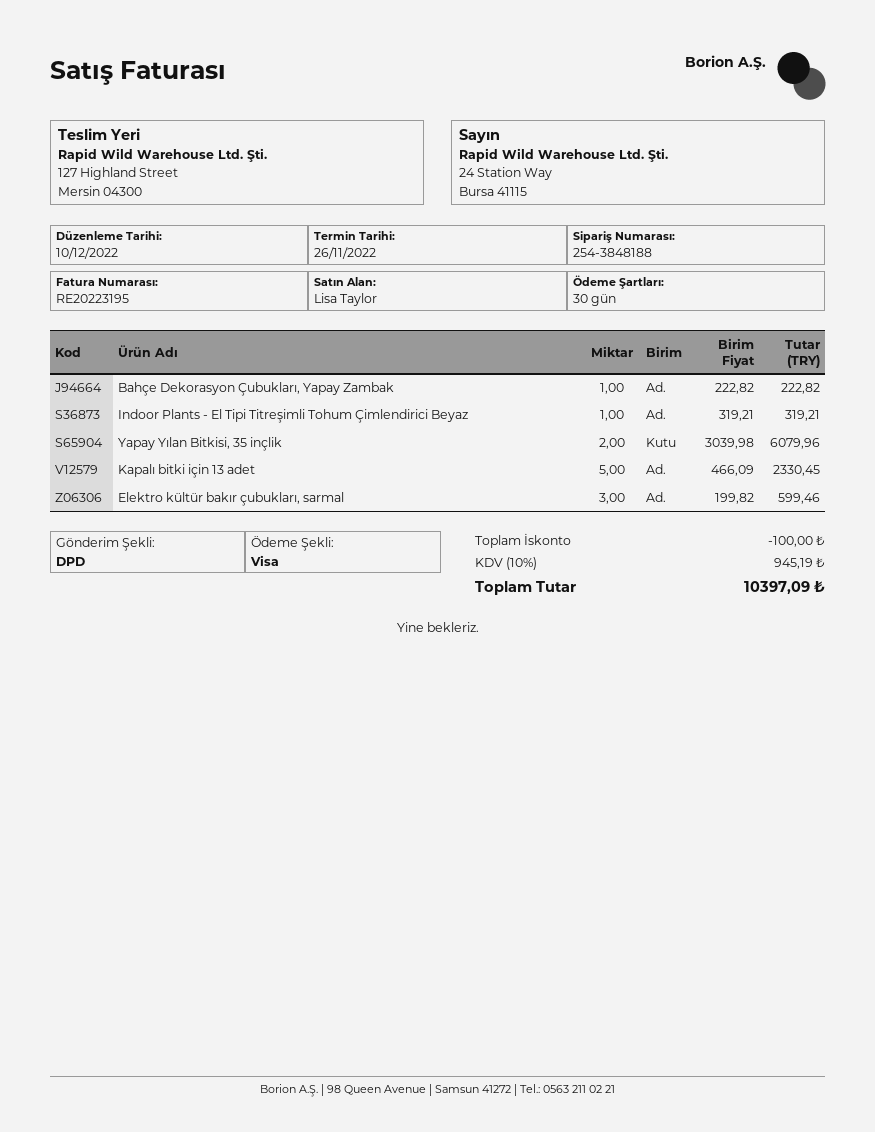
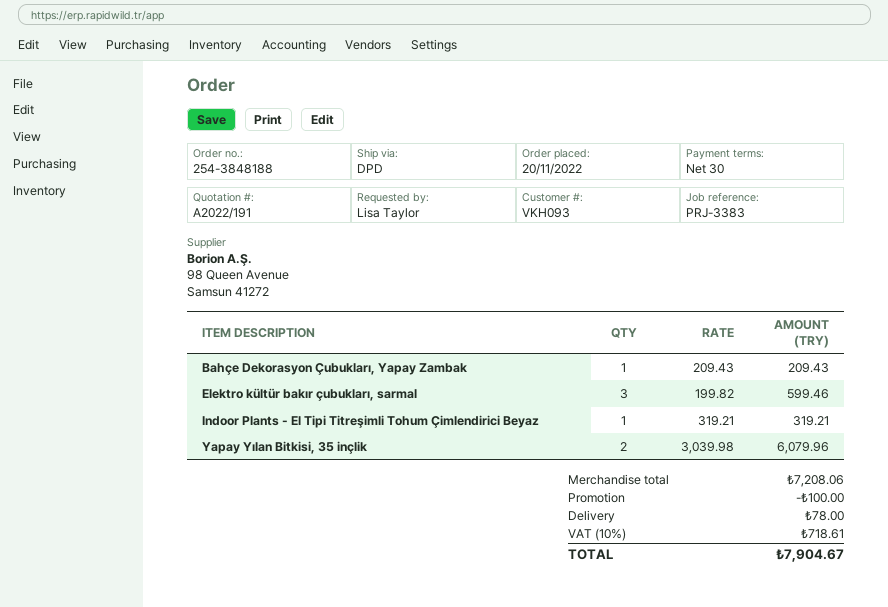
Bahçe Dekorasyon Çubukları, Yapay Zambak: 1 x 222.82 = 222.82 -> 1 x 209.43 = 209.43
Kapalı bitki için 13 adet: 5 x 466.09 = 2330.45 -> none
shipping: none -> 78.00
tax: 10% = 945.19 -> 10% = 718.61
total: 10397.09 -> 7904.67

